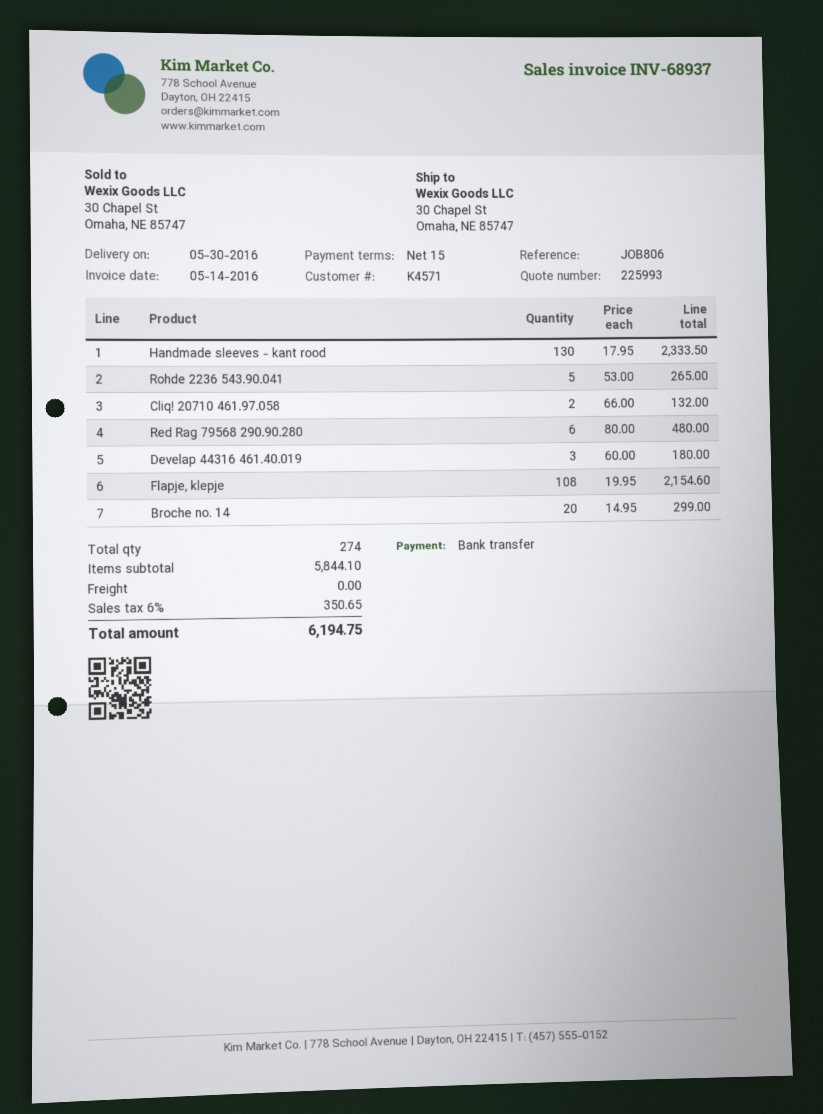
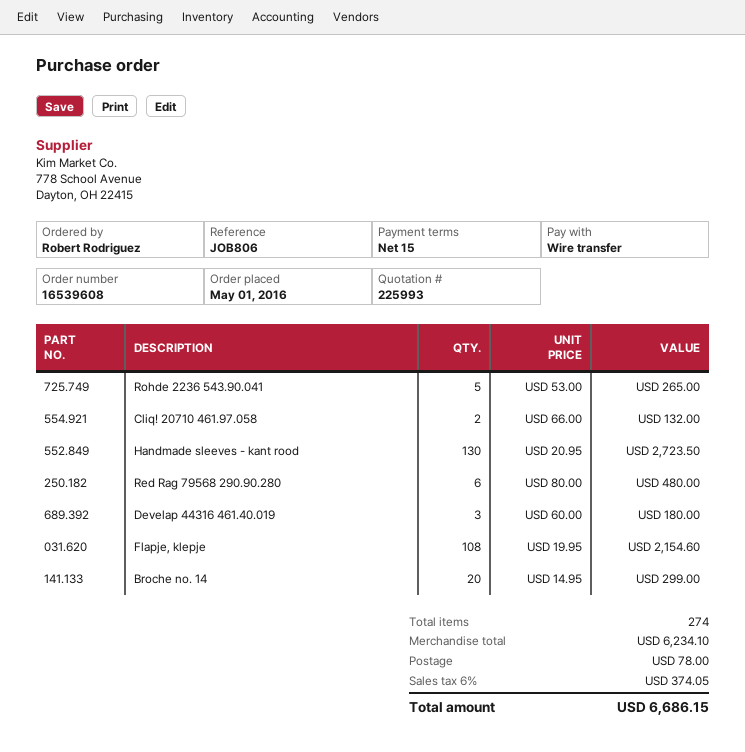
Handmade sleeves - kant rood: 130 x 17.95 = 2333.50 -> 130 x 20.95 = 2723.50
subtotal: 5844.10 -> 6234.10
shipping: 0.00 -> 78.00
tax: 6% = 350.65 -> 6% = 374.05
total: 6194.75 -> 6686.15

